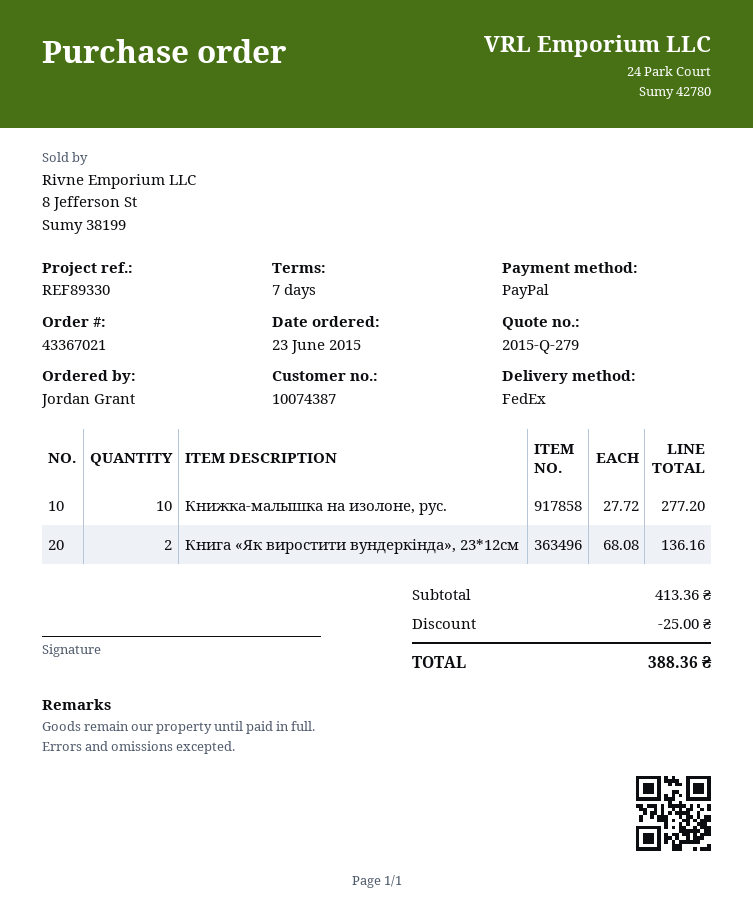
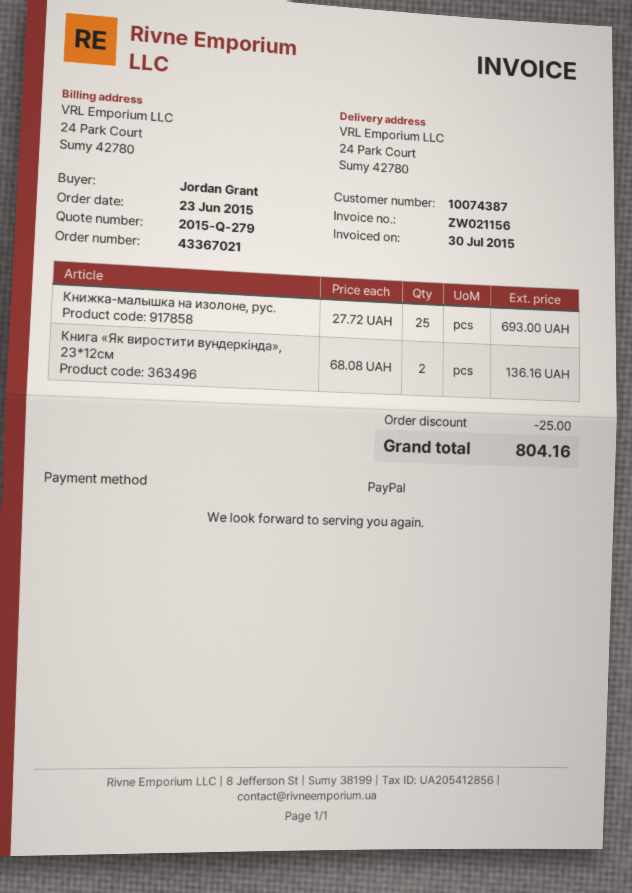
Книжка-малышка на изолоне, рус.: 10 x 27.72 = 277.20 -> 25 x 27.72 = 693.00
total: 388.36 -> 804.16

